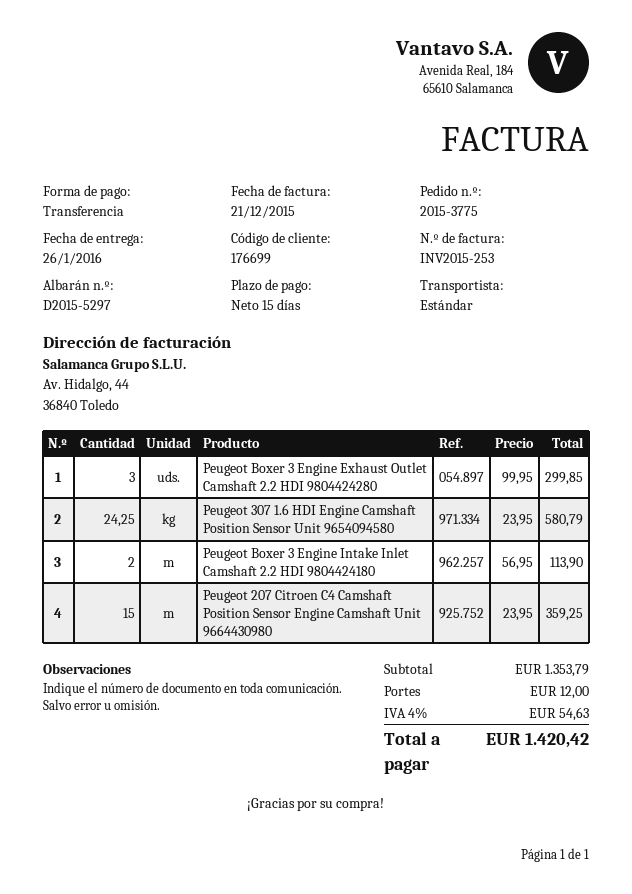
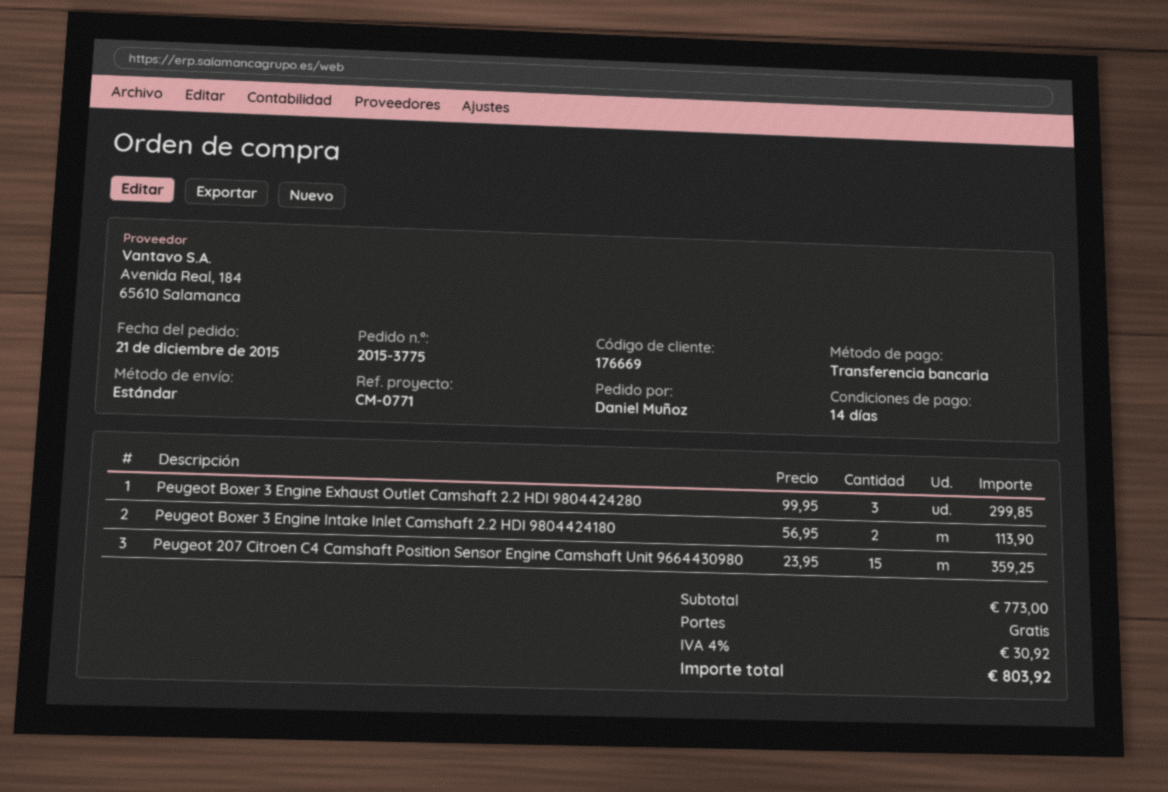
payment terms: 15 days -> 14 days
customer number: 176699 -> 176669
Peugeot 307 1.6 HDI Engine Camshaft Position Sensor Unit 9654094580: 24.25 x 23.95 = 580.79 -> none
subtotal: 1353.79 -> 773.00
shipping: 12.00 -> 0.00
tax: 4% = 54.63 -> 4% = 30.92
total: 1420.42 -> 803.92

